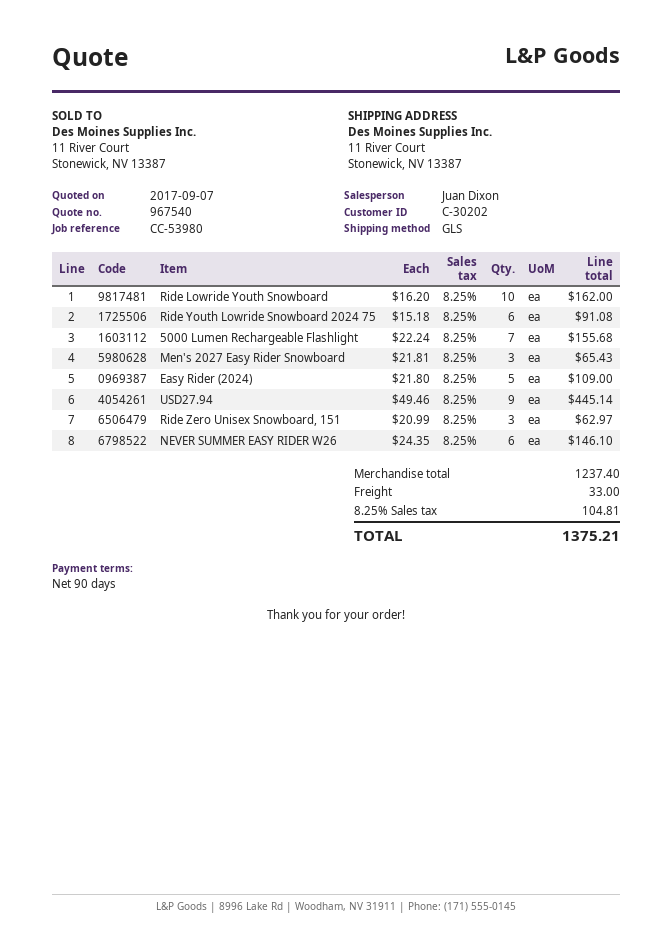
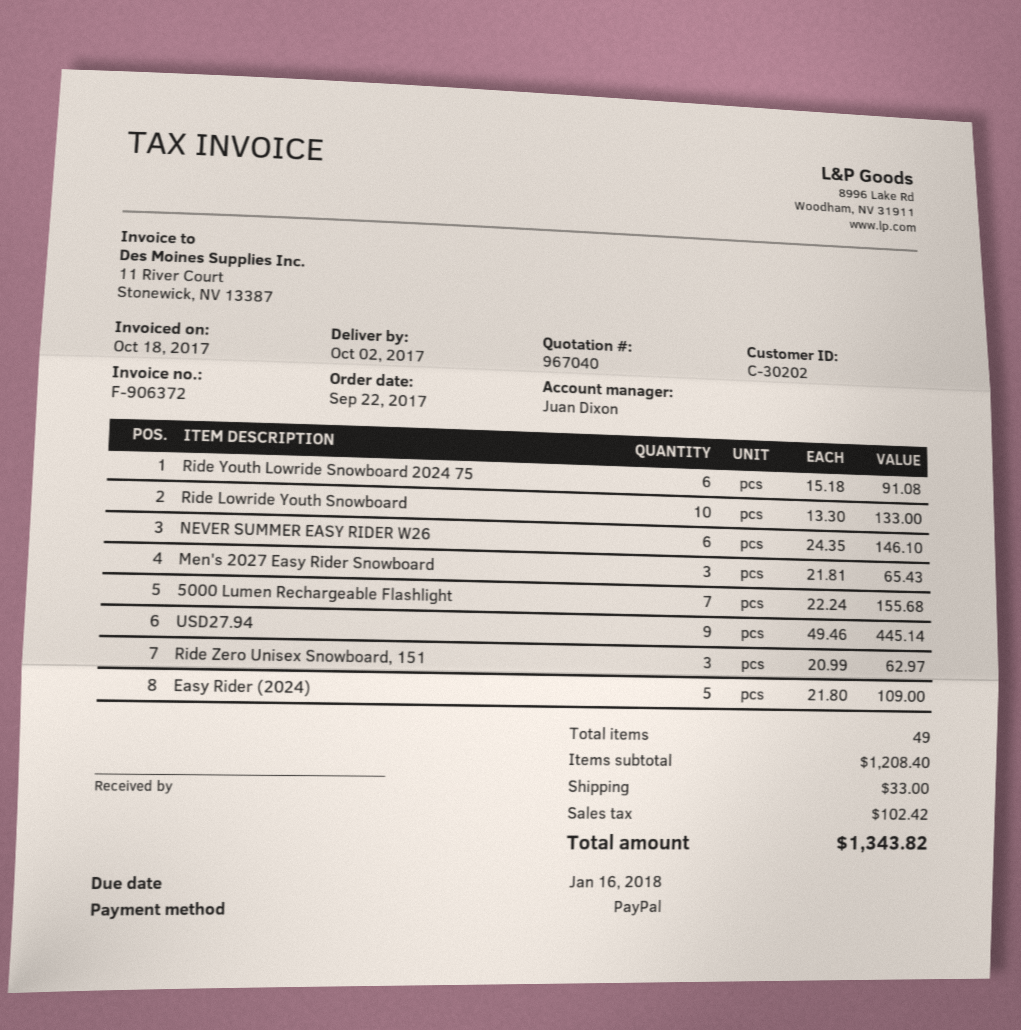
quote number: 967540 -> 967040
Ride Lowride Youth Snowboard: 10 x 16.20 = 162.00 -> 10 x 13.30 = 133.00
subtotal: 1237.40 -> 1208.40
tax: 104.81 -> 102.42
total: 1375.21 -> 1343.82

